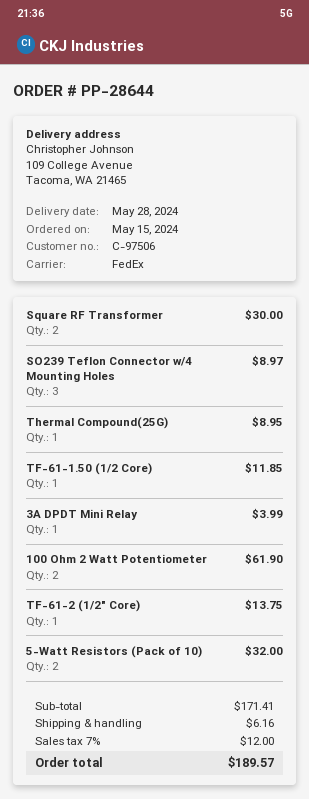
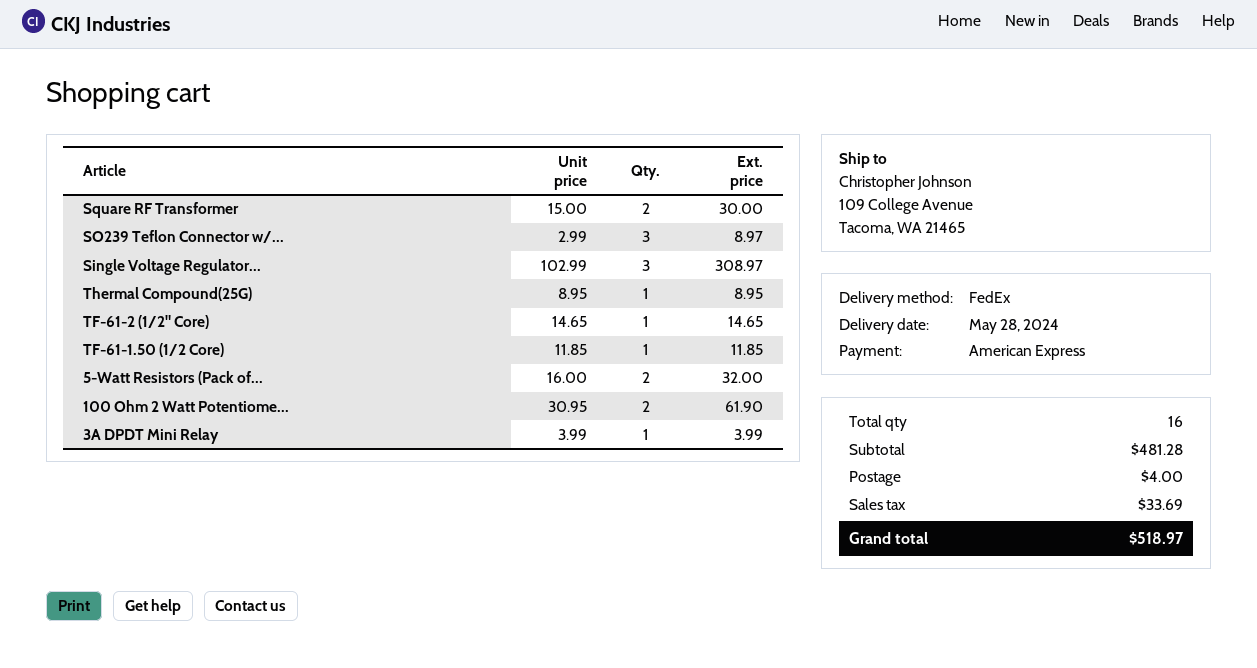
TF-61-2 (1/2" Core): 1 for 13.75 -> 1 for 14.65
Single Voltage Regulator...: none -> 3 for 308.97
subtotal: 171.41 -> 481.28
shipping: 6.16 -> 4.00
tax: 12.00 -> 33.69
total: 189.57 -> 518.97

